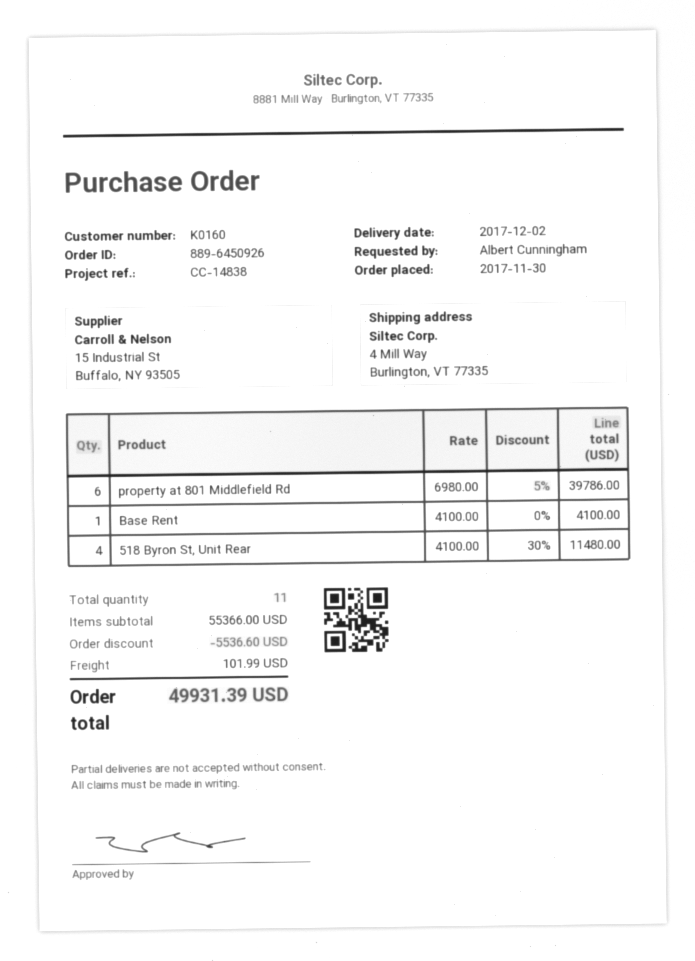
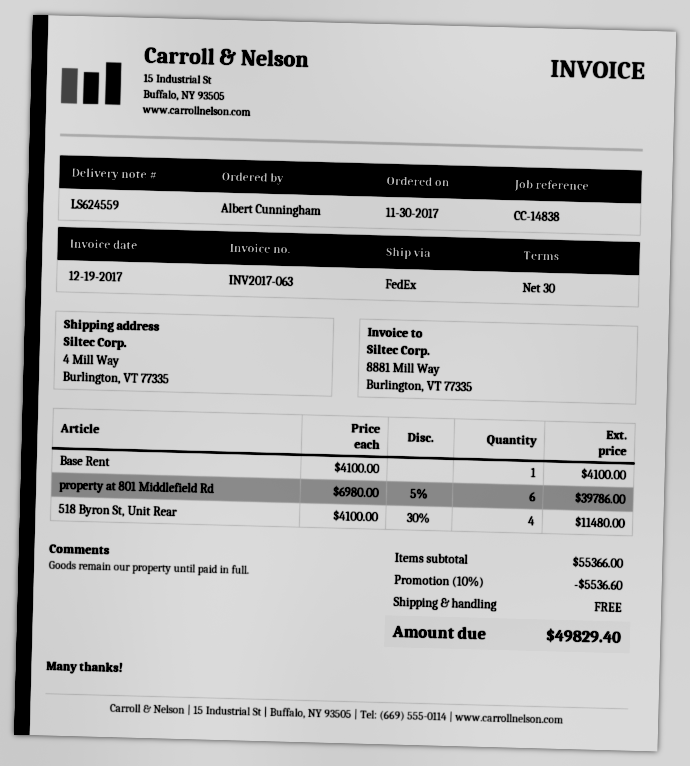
shipping: 101.99 -> 0.00
total: 49931.39 -> 49829.40

